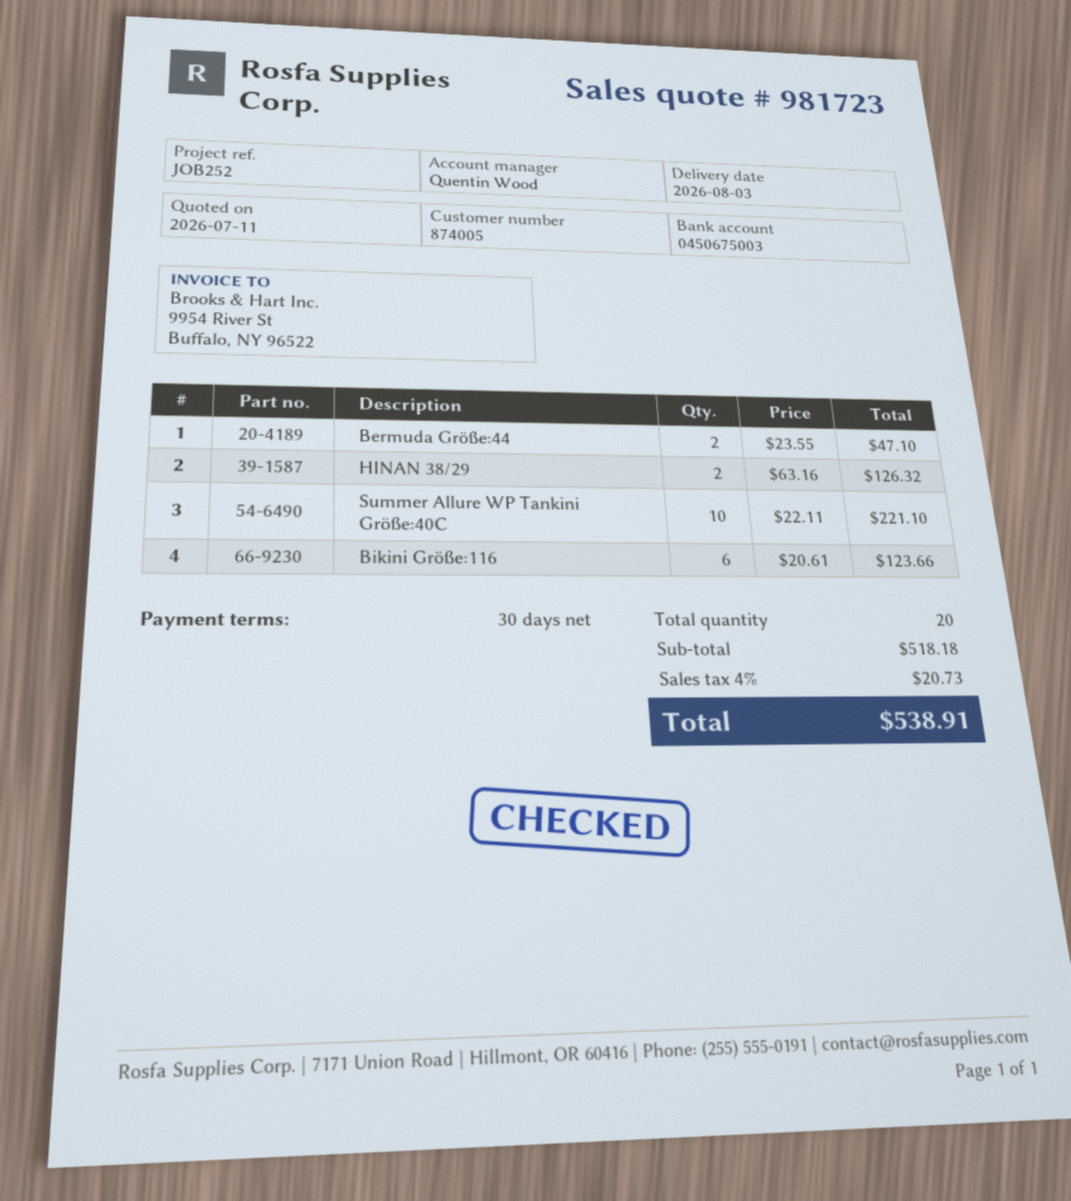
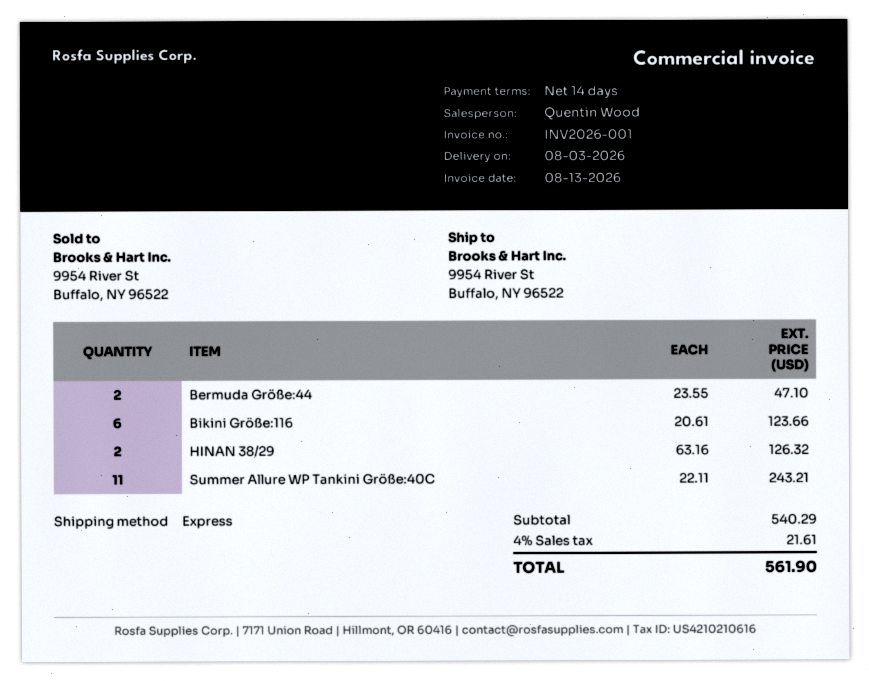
payment terms: 30 days -> 14 days
Summer Allure WP Tankini Größe:40C: 10 x 22.11 = 221.10 -> 11 x 22.11 = 243.21
subtotal: 518.18 -> 540.29
tax: 4% = 20.73 -> 4% = 21.61
total: 538.91 -> 561.90

